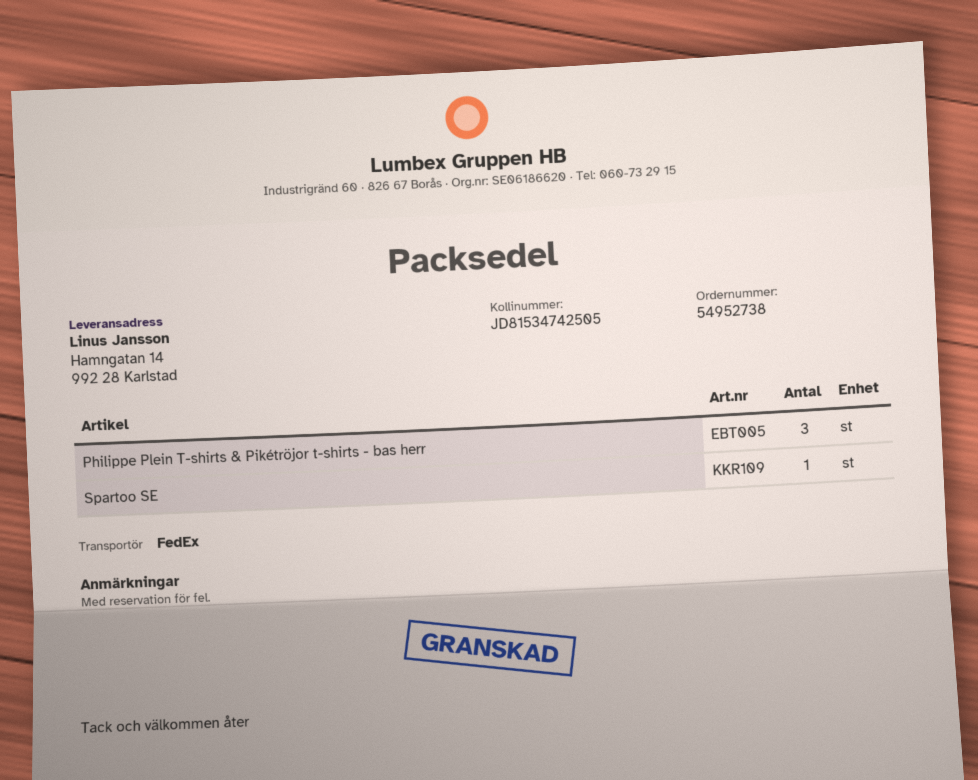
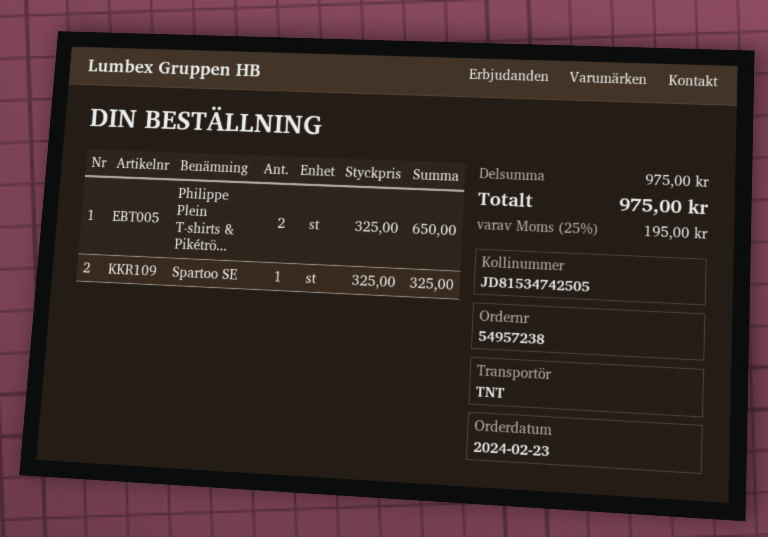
order number: 54952738 -> 54957238
shipping method: FedEx -> TNT
Philippe Plein T-shirts & Pikétröjor t-shirts - bas herr: 3 -> 2

